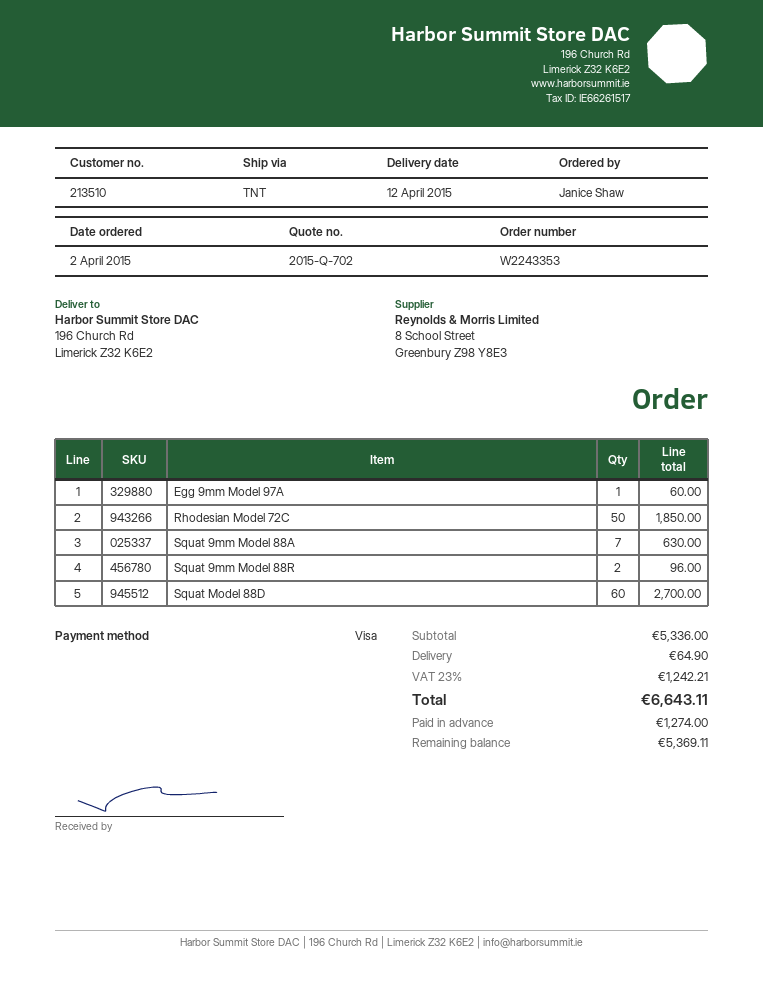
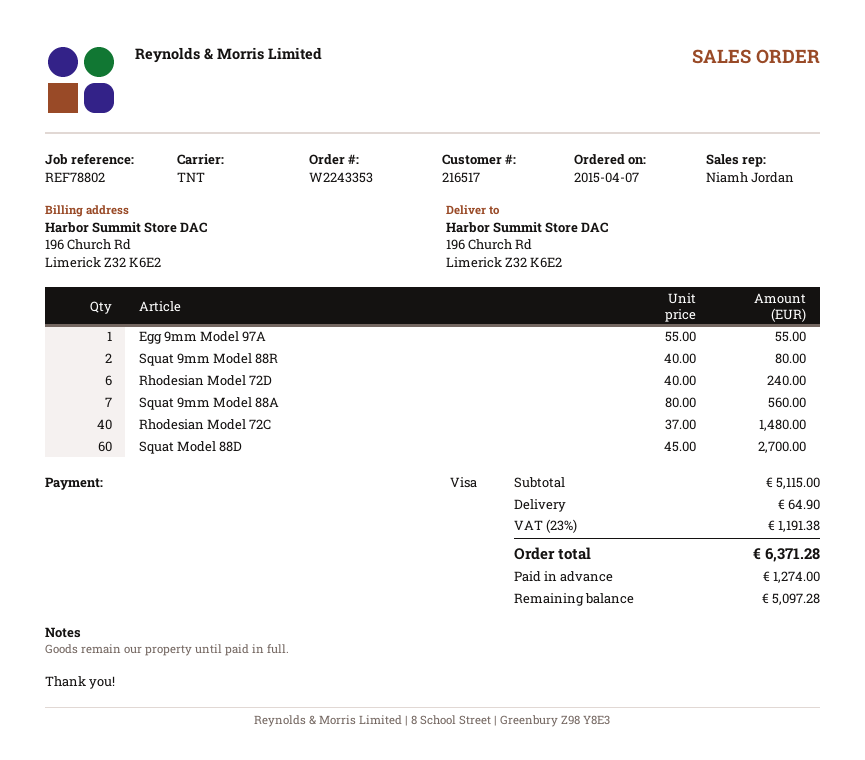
order date: 2015-04-02 -> 2015-04-07
customer number: 213510 -> 216517
Egg 9mm Model 97A: 1 for 60.00 -> 1 for 55.00
Rhodesian Model 72C: 50 for 1850.00 -> 40 for 1480.00
Squat 9mm Model 88A: 7 for 630.00 -> 7 for 560.00
Squat 9mm Model 88R: 2 for 96.00 -> 2 for 80.00
Rhodesian Model 72D: none -> 6 for 240.00
subtotal: 5336.00 -> 5115.00
tax: 23% = 1242.21 -> 23% = 1191.38
total: 6643.11 -> 6371.28
balance: 5369.11 -> 5097.28

